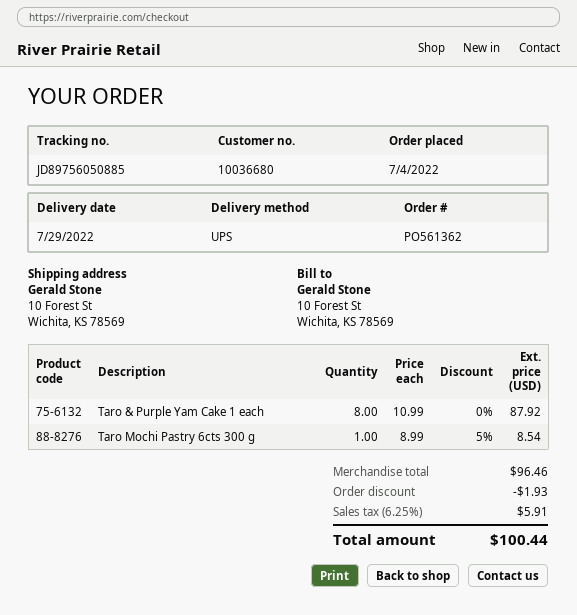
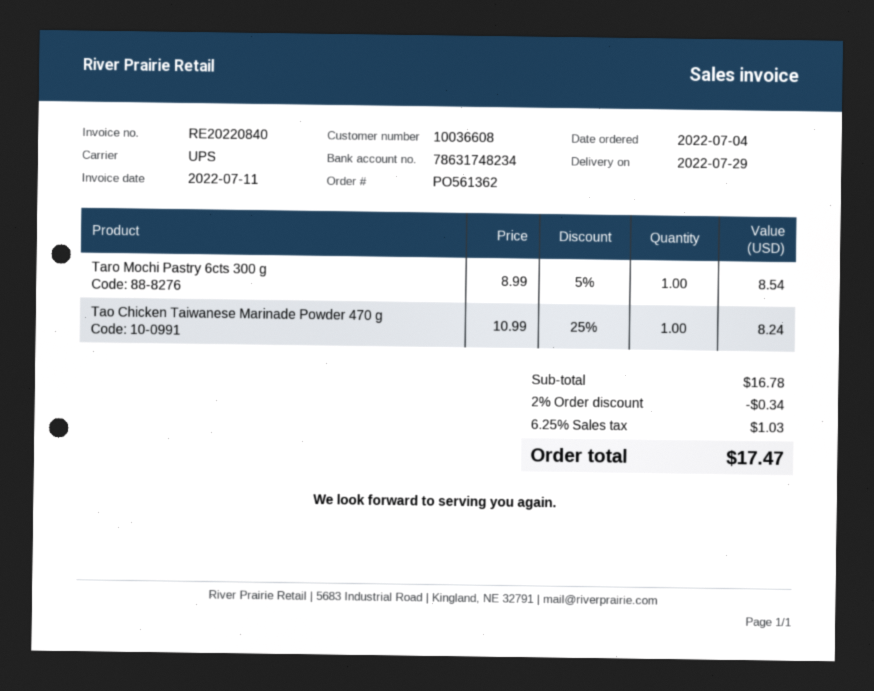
customer number: 10036680 -> 10036608
Taro & Purple Yam Cake 1 each: 8 x 10.99 = 87.92 -> none
Tao Chicken Taiwanese Marinade Powder 470 g: none -> 1 x 10.99 - 25% = 8.24
subtotal: 96.46 -> 16.78
discount: 1.93 -> 0.34
tax: 6.25% = 5.91 -> 6.25% = 1.03
total: 100.44 -> 17.47

